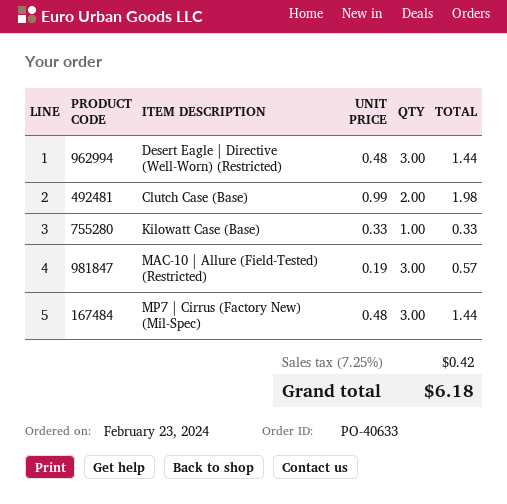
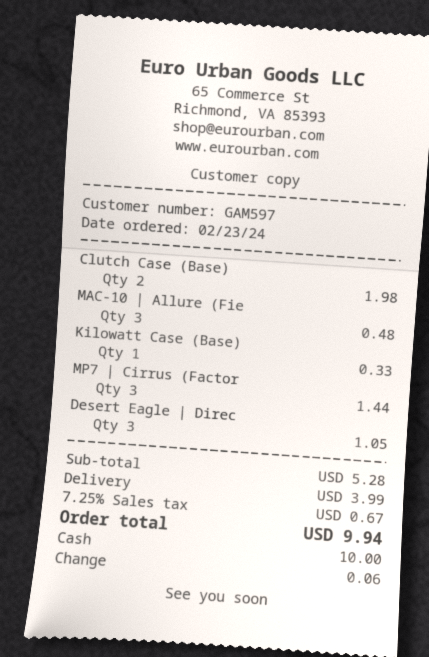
Desert Eagle | Directive (Well-Worn) (Restricted): 3 for 1.44 -> 3 for 1.05
MAC-10 | Allure (Field-Tested) (Restricted): 3 for 0.57 -> 3 for 0.48
shipping: none -> 3.99
tax: 7.25% = 0.42 -> 7.25% = 0.67
total: 6.18 -> 9.94

